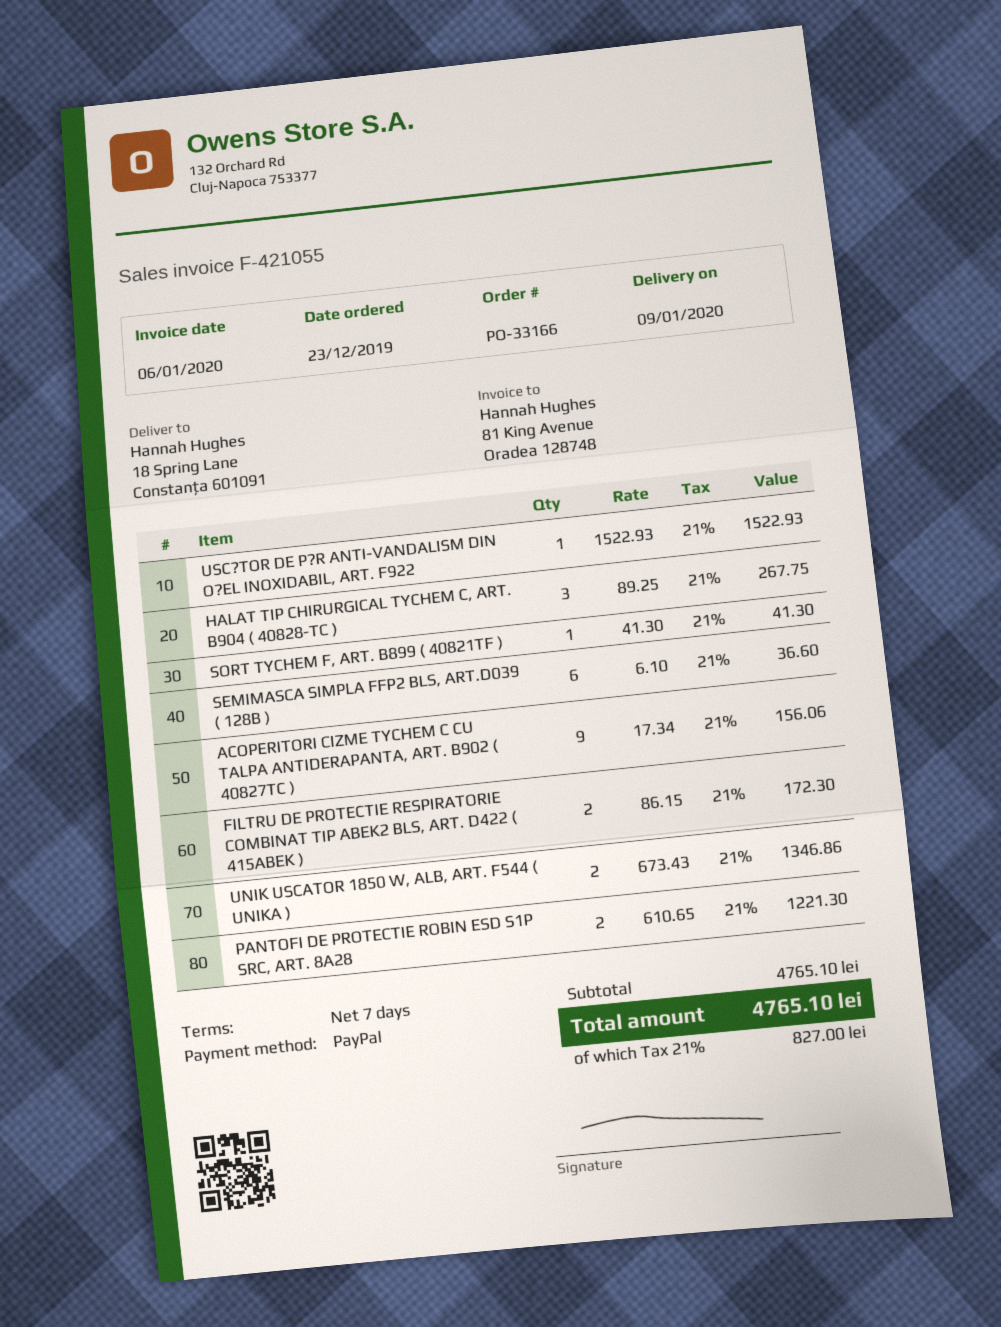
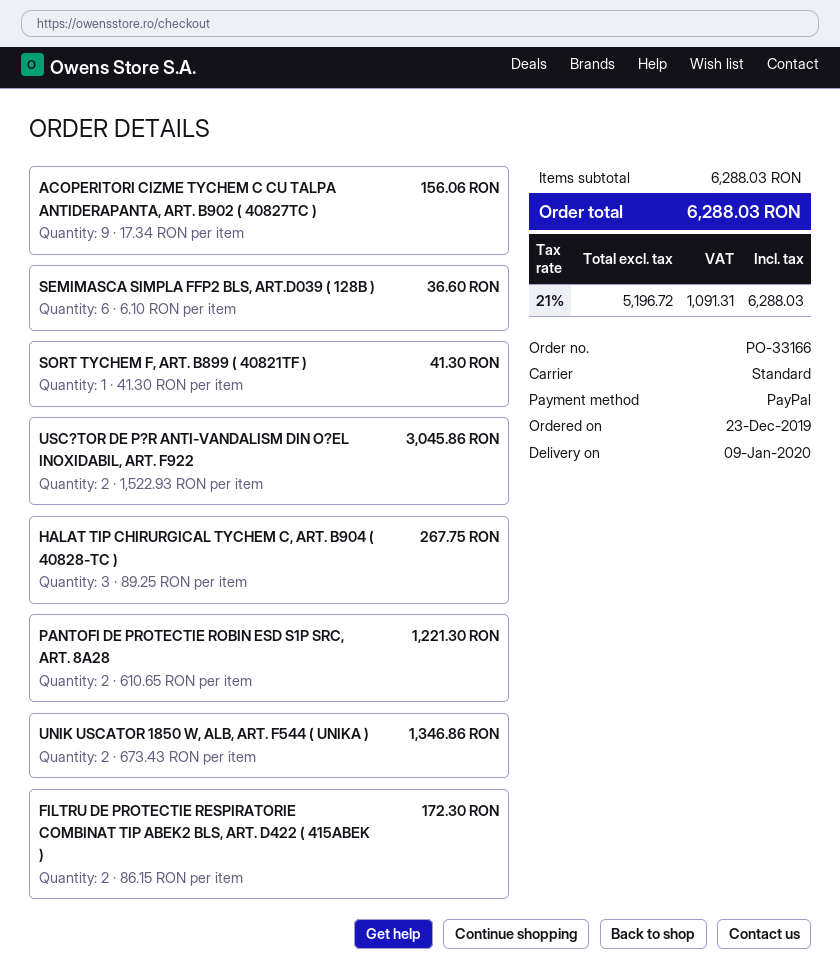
USC?TOR DE P?R ANTI-VANDALISM DIN O?EL INOXIDABIL, ART. F922: 1 x 1522.93 = 1522.93 -> 2 x 1522.93 = 3045.86
subtotal: 4765.10 -> 6288.03
tax: 21% = 827.00 -> 21% = 1091.31
total: 4765.10 -> 6288.03

